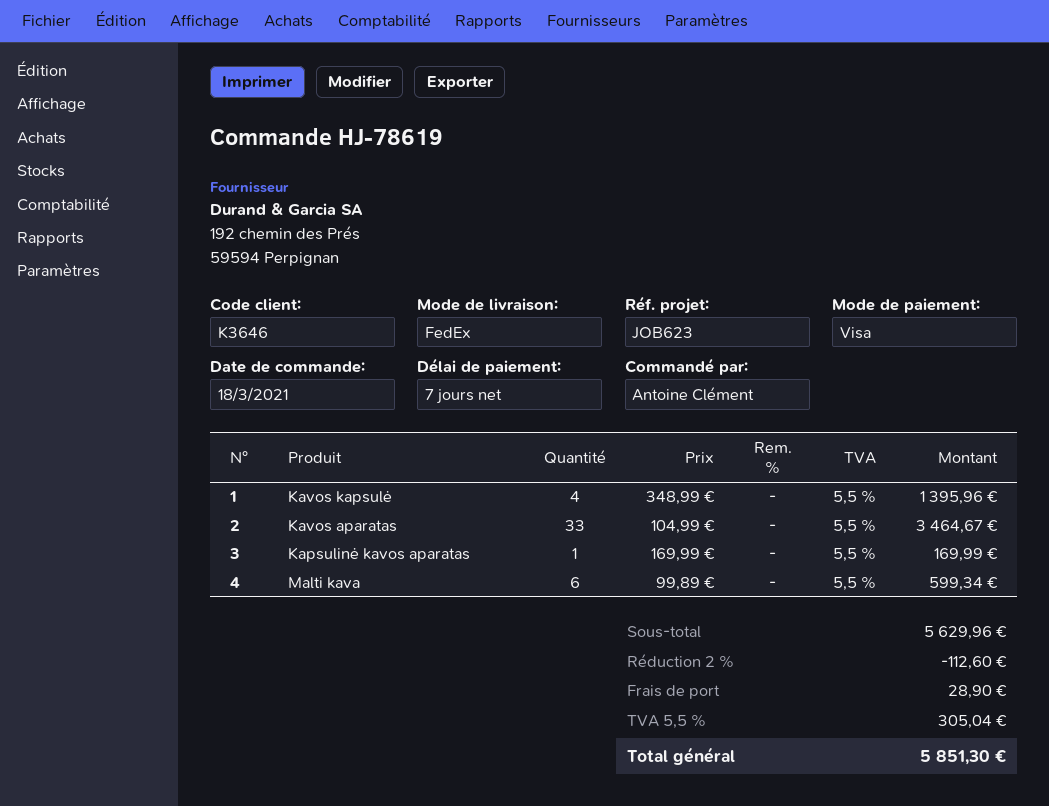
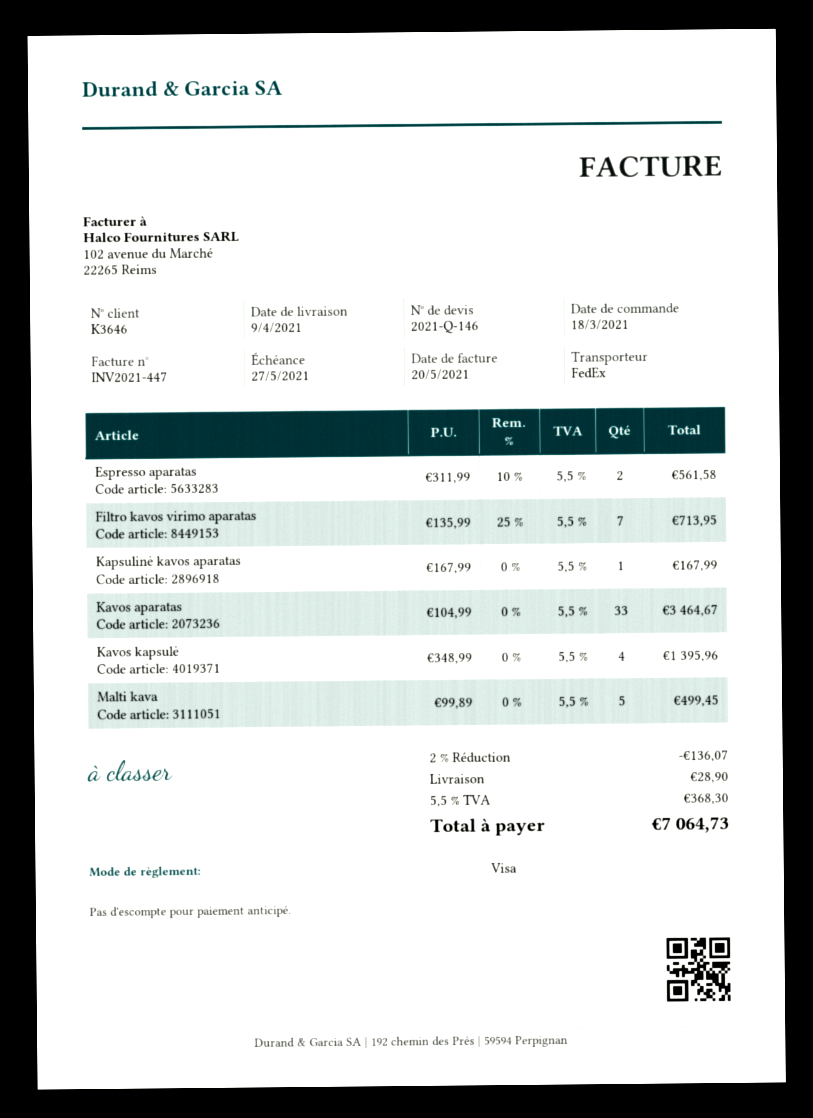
Kapsulinė kavos aparatas: 1 x 169.99 = 169.99 -> 1 x 167.99 = 167.99
Malti kava: 6 x 99.89 = 599.34 -> 5 x 99.89 = 499.45
Espresso aparatas: none -> 2 x 311.99 - 10% = 561.58
Filtro kavos virimo aparatas: none -> 7 x 135.99 - 25% = 713.95
discount: 2% = 112.60 -> 2% = 136.07
tax: 5.5% = 305.04 -> 5.5% = 368.30
total: 5851.30 -> 7064.73

